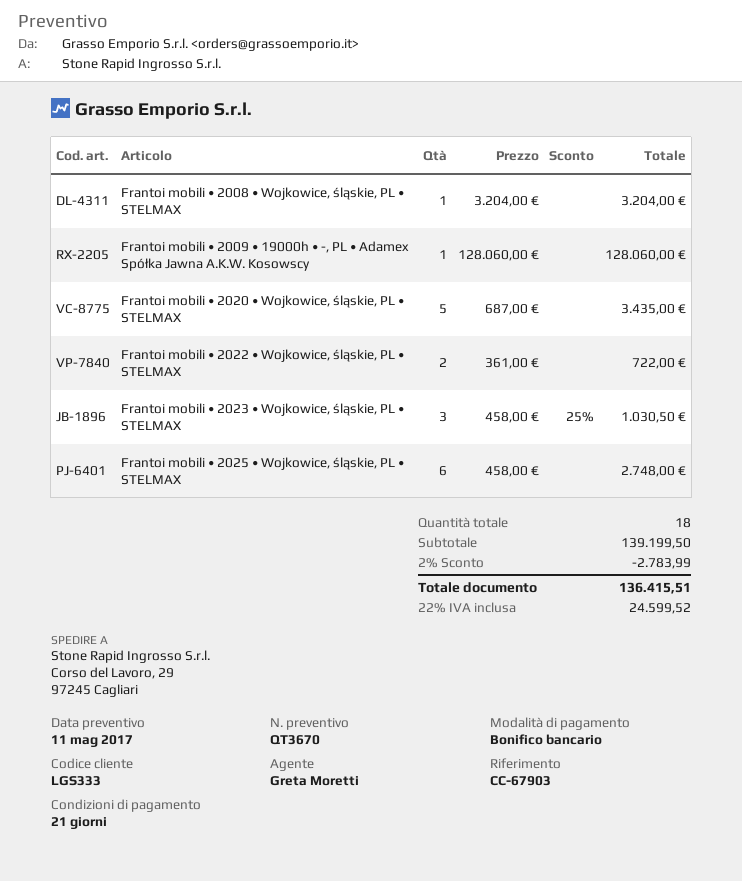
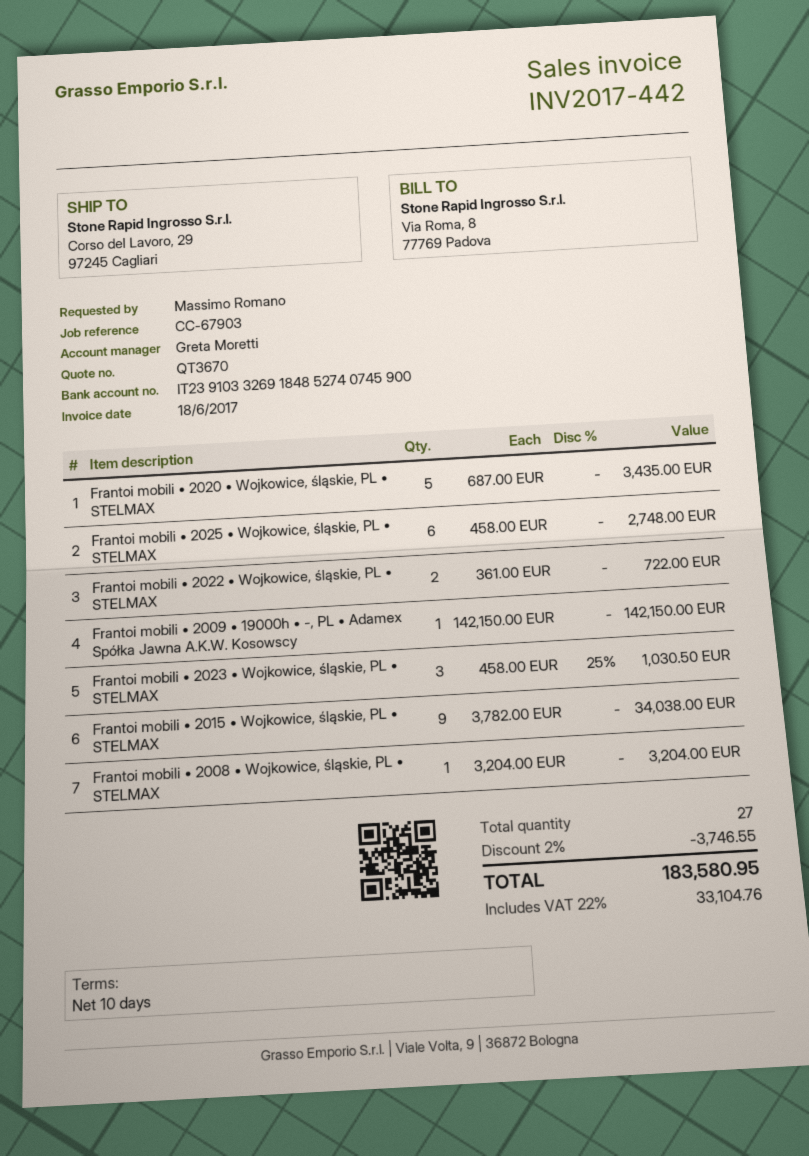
payment terms: 21 days -> 10 days
Frantoi mobili • 2009 • 19000h • -, PL • Adamex Spółka Jawna A.K.W. Kosowscy: 1 x 128060.00 = 128060.00 -> 1 x 142150.00 = 142150.00
Frantoi mobili • 2015 • Wojkowice, śląskie, PL • STELMAX: none -> 9 x 3782.00 = 34038.00
total quantity: 18 -> 27
discount: 2% = 2783.99 -> 2% = 3746.55
tax: 22% = 24599.52 -> 22% = 33104.76
total: 136415.51 -> 183580.95

